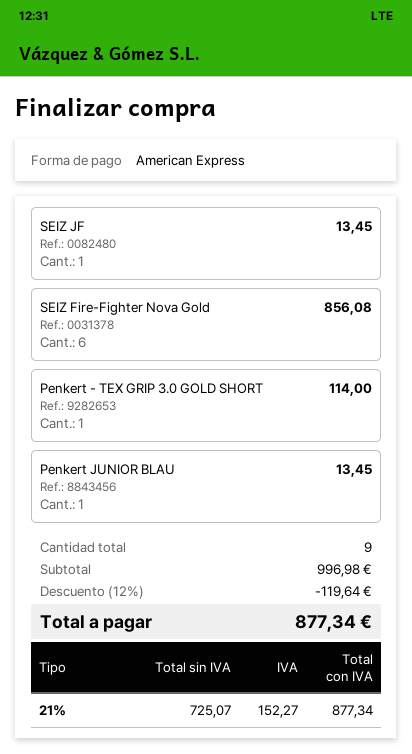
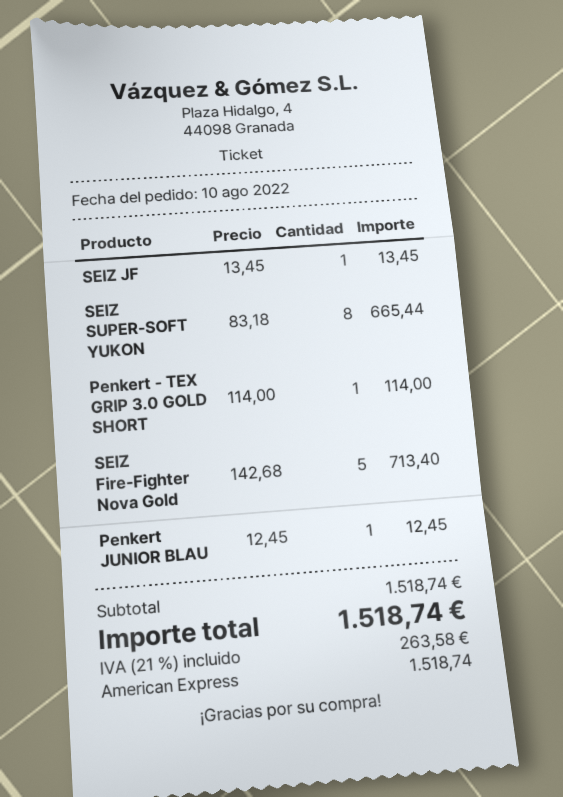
SEIZ Fire-Fighter Nova Gold: 6 for 856.08 -> 5 for 713.40
Penkert JUNIOR BLAU: 1 for 13.45 -> 1 for 12.45
SEIZ SUPER-SOFT YUKON: none -> 8 for 665.44
subtotal: 996.98 -> 1518.74
discount: 12% = 119.64 -> none
tax: 21% = 152.27 -> 21% = 263.58
total: 877.34 -> 1518.74

